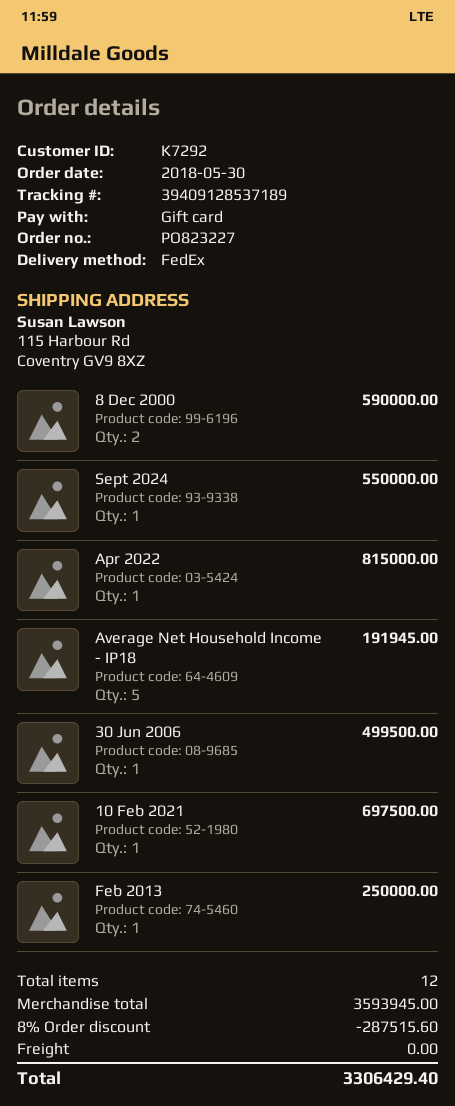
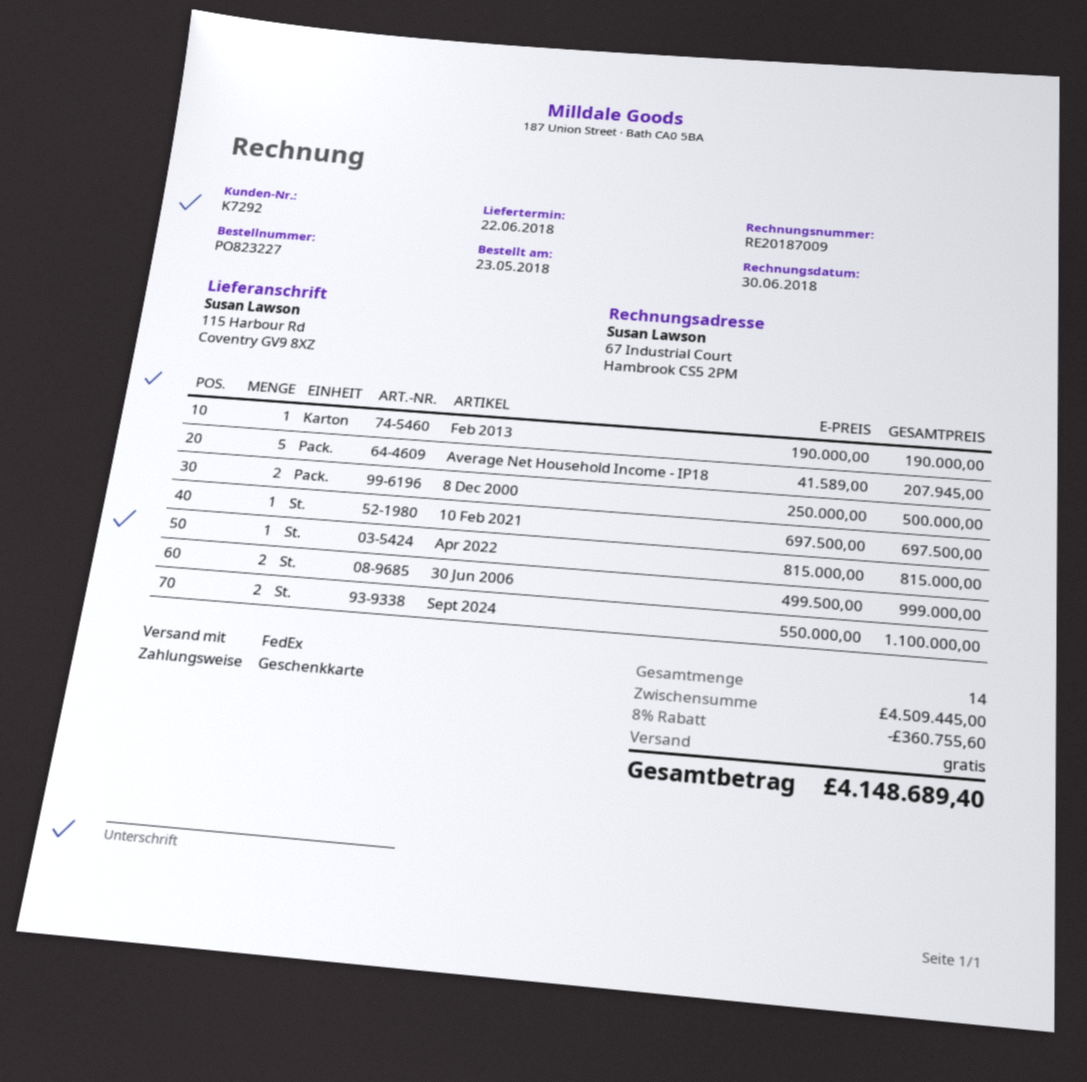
order date: 2018-05-30 -> 2018-05-23
8 Dec 2000: 2 for 590000.00 -> 2 for 500000.00
Sept 2024: 1 for 550000.00 -> 2 for 1100000.00
Average Net Household Income - IP18: 5 for 191945.00 -> 5 for 207945.00
30 Jun 2006: 1 for 499500.00 -> 2 for 999000.00
Feb 2013: 1 for 250000.00 -> 1 for 190000.00
total quantity: 12 -> 14
subtotal: 3593945.00 -> 4509445.00
discount: 8% = 287515.60 -> 8% = 360755.60
total: 3306429.40 -> 4148689.40

